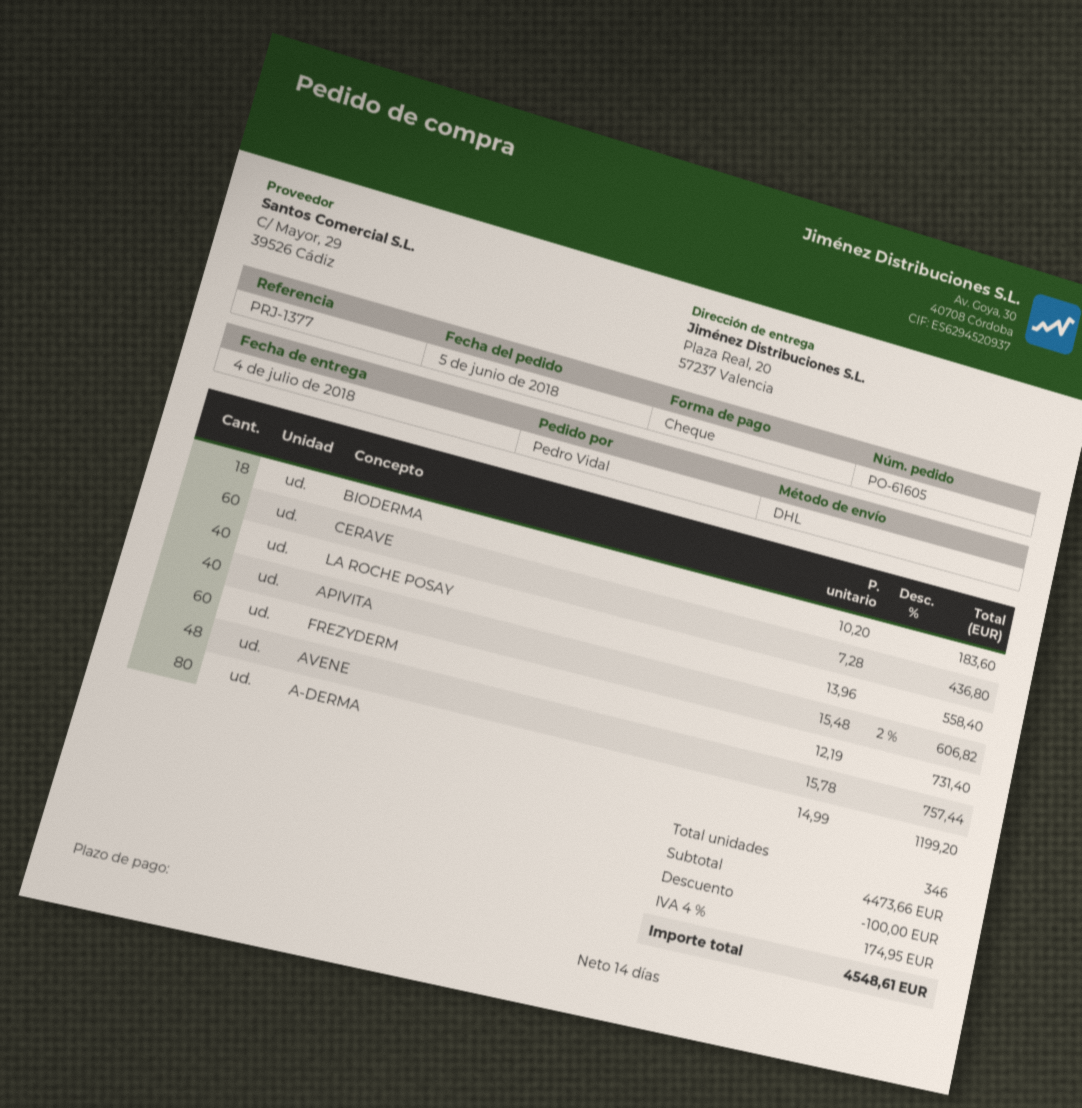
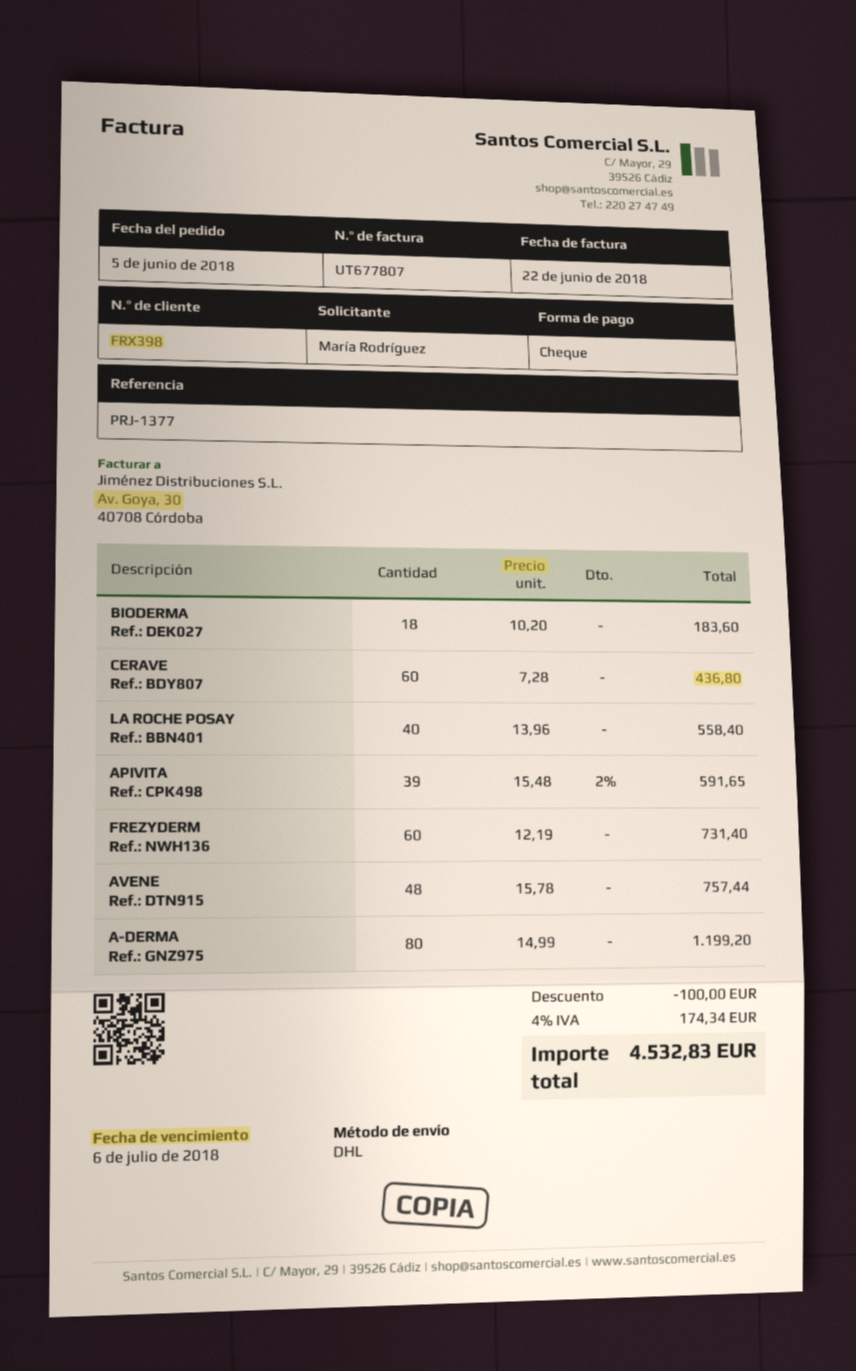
ordered by: Pedro Vidal -> María Rodríguez
APIVITA: 40 x 15.48 - 2% = 606.82 -> 39 x 15.48 - 2% = 591.65
tax: 4% = 174.95 -> 4% = 174.34
total: 4548.61 -> 4532.83

